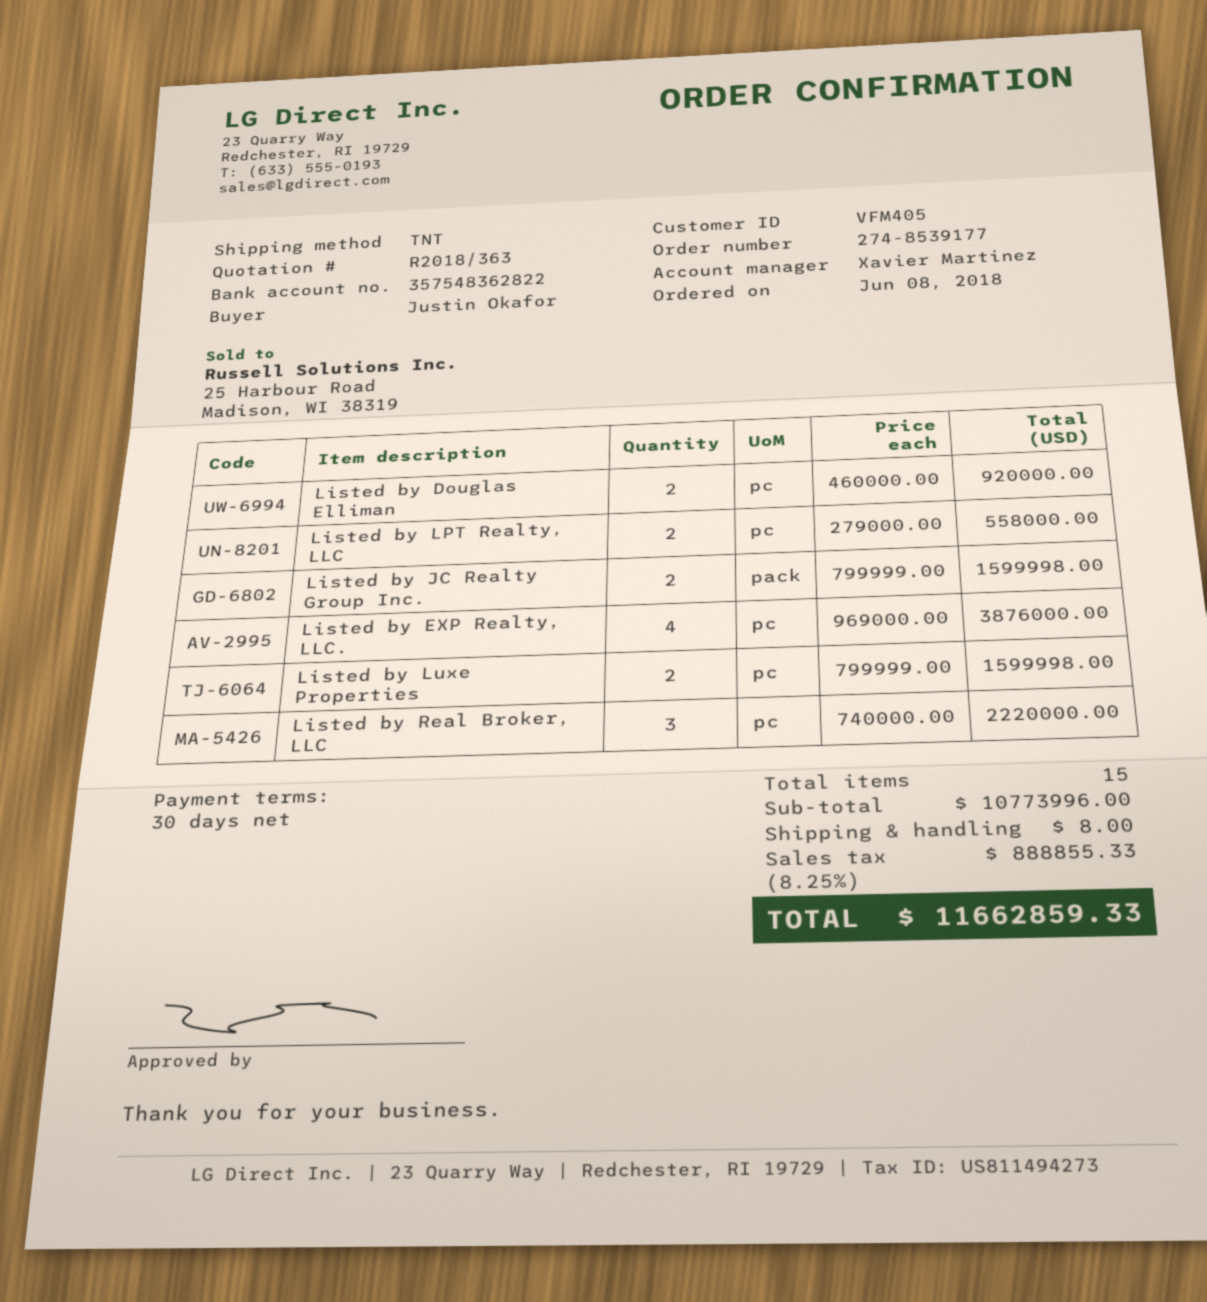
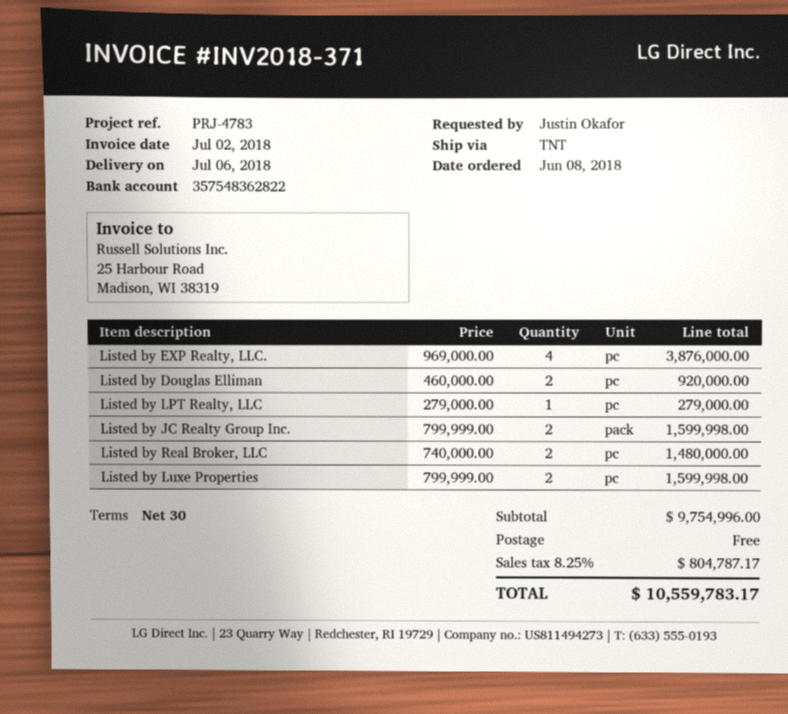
Listed by LPT Realty, LLC: 2 x 279000.00 = 558000.00 -> 1 x 279000.00 = 279000.00
Listed by Real Broker, LLC: 3 x 740000.00 = 2220000.00 -> 2 x 740000.00 = 1480000.00
subtotal: 10773996.00 -> 9754996.00
shipping: 8.00 -> 0.00
tax: 8.25% = 888855.33 -> 8.25% = 804787.17
total: 11662859.33 -> 10559783.17

